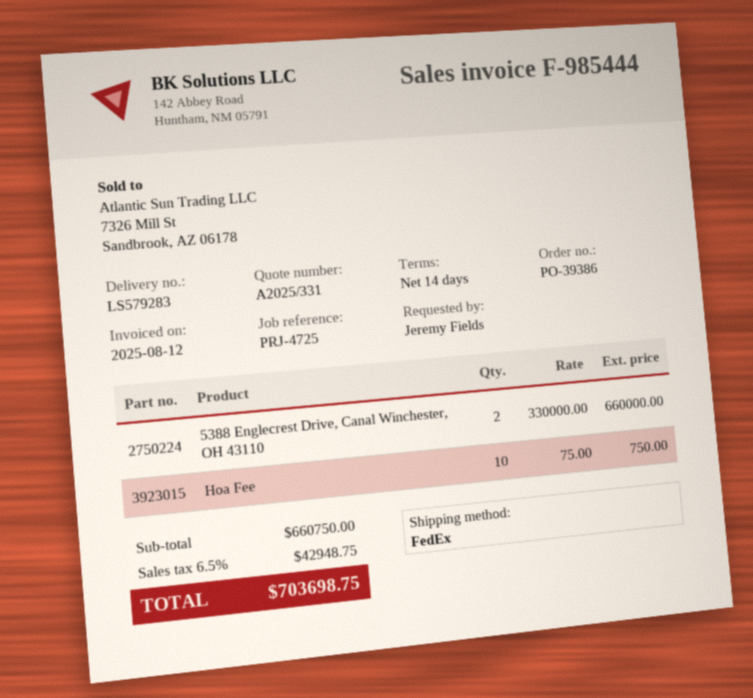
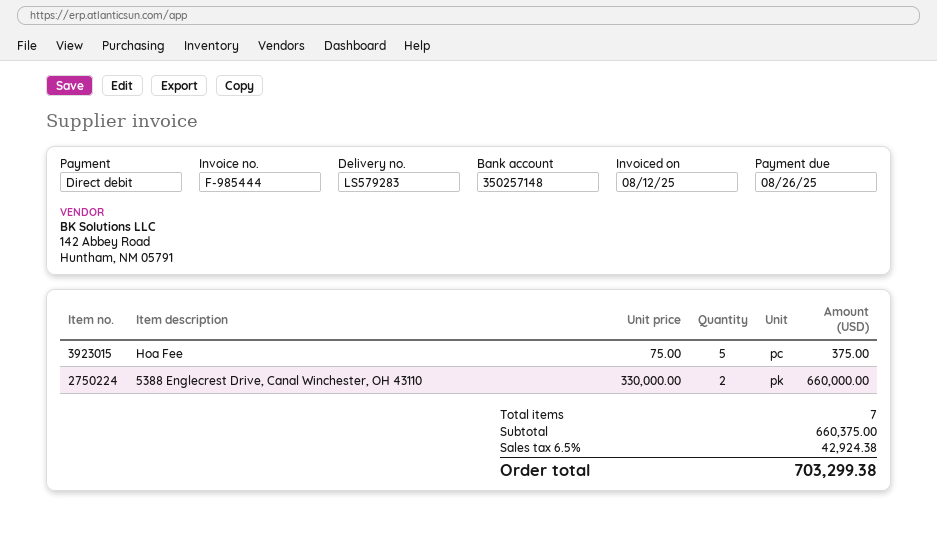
Hoa Fee: 10 x 75.00 = 750.00 -> 5 x 75.00 = 375.00
subtotal: 660750.00 -> 660375.00
tax: 6.5% = 42948.75 -> 6.5% = 42924.38
total: 703698.75 -> 703299.38

